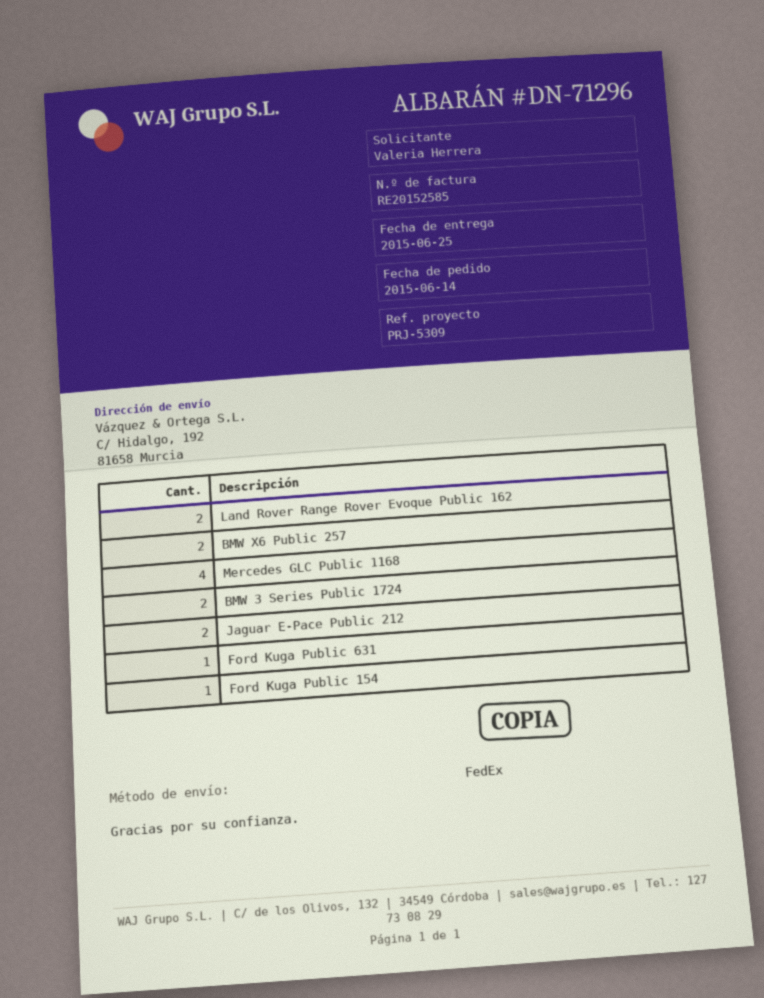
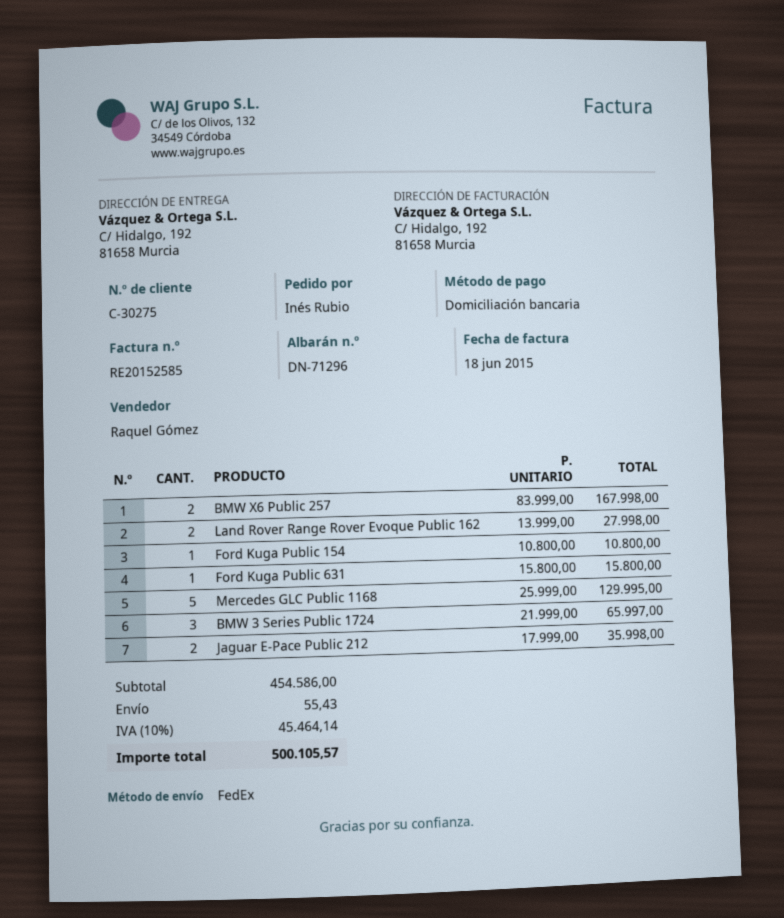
ordered by: Valeria Herrera -> Inés Rubio
Mercedes GLC Public 1168: 4 -> 5
BMW 3 Series Public 1724: 2 -> 3

